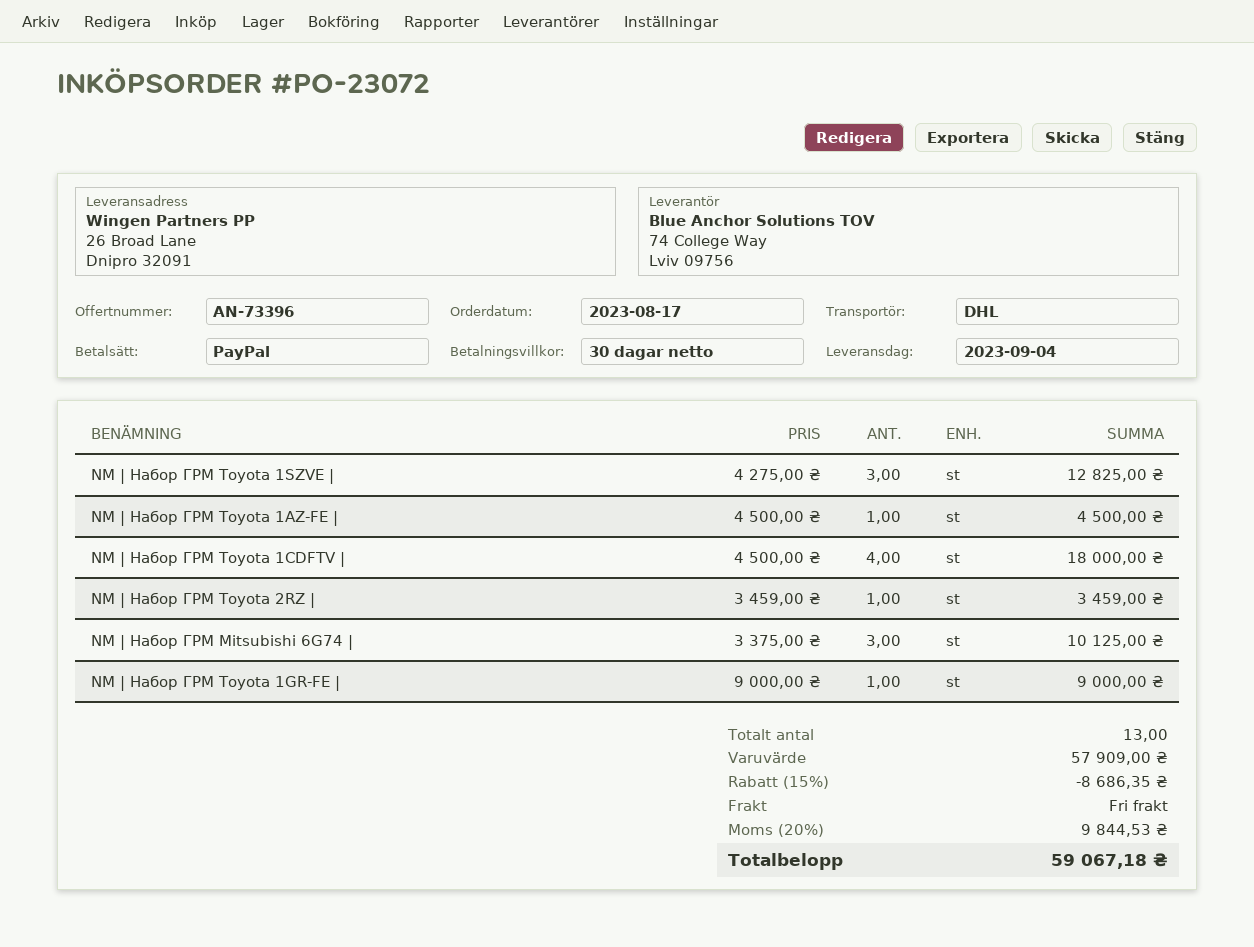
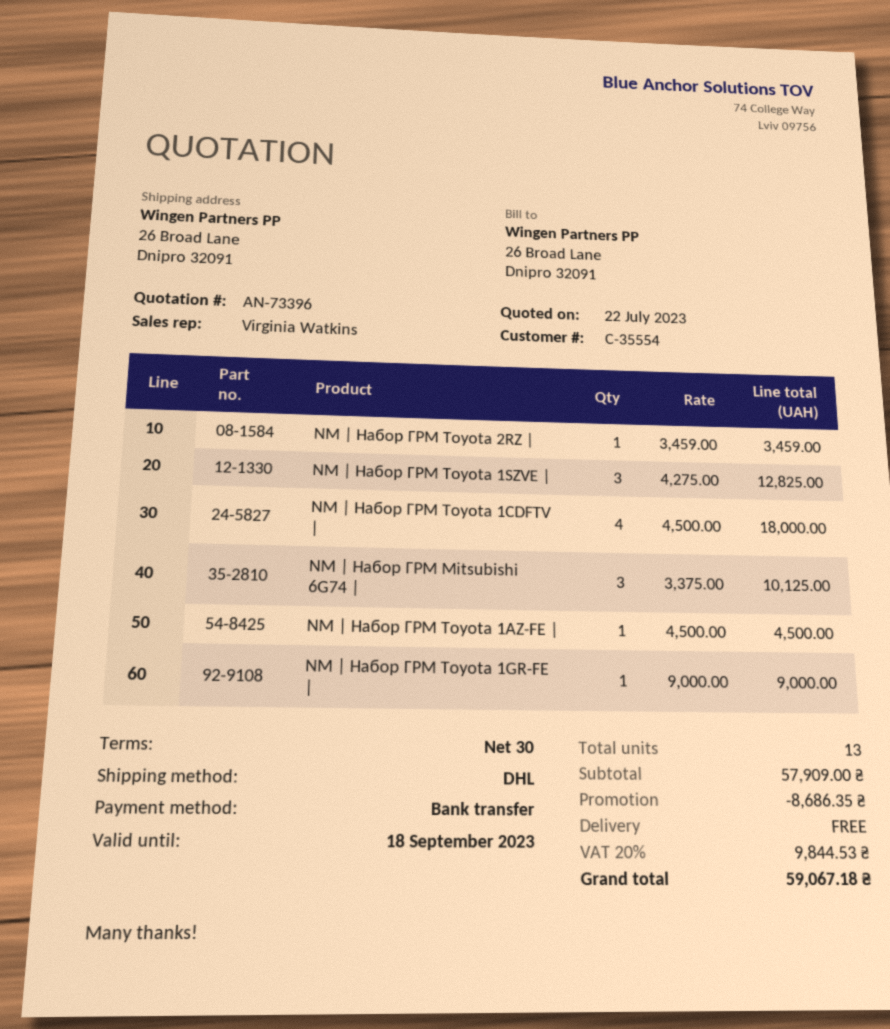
payment method: PayPal -> bank transfer

